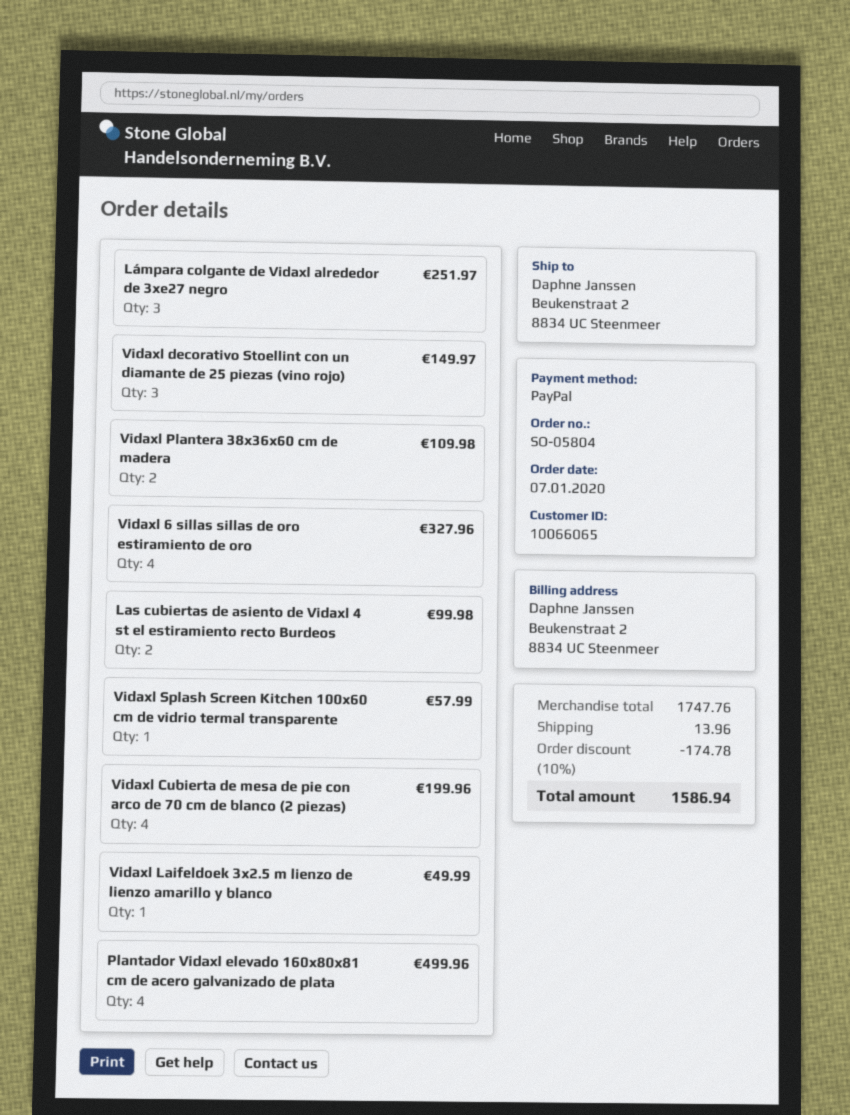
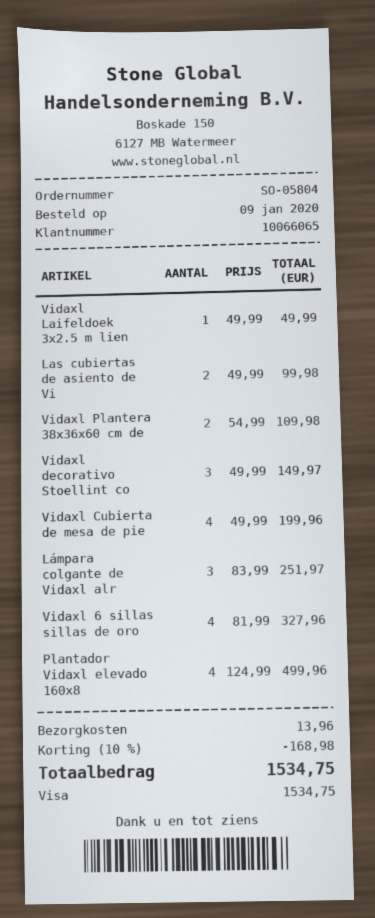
order date: 2020-01-07 -> 2020-01-09
payment method: PayPal -> Visa
Vidaxl Splash Screen Kitchen 100x60 cm de vidrio termal transparente: 1 for 57.99 -> none
discount: 10% = 174.78 -> 10% = 168.98
total: 1586.94 -> 1534.75

